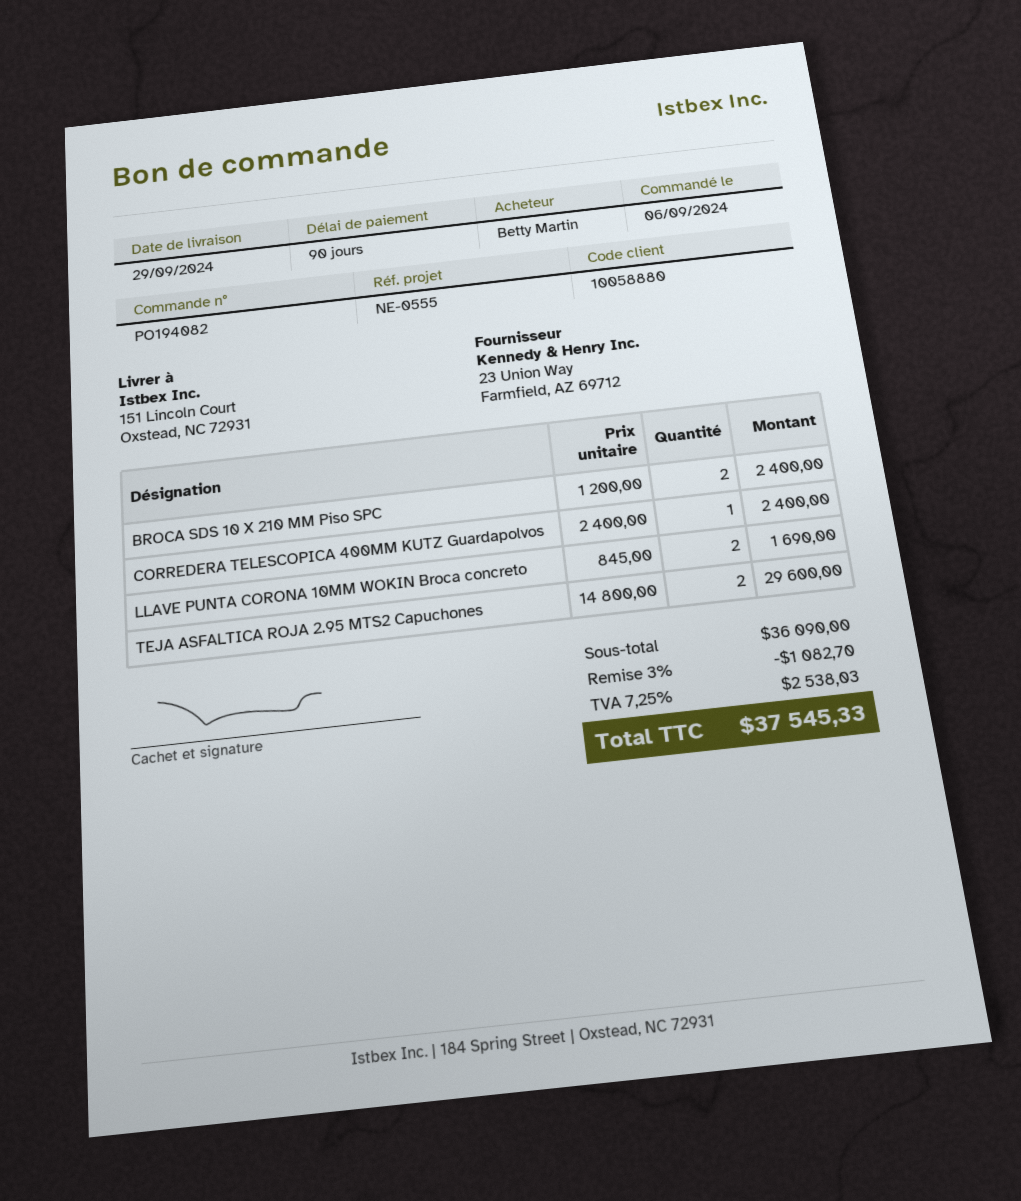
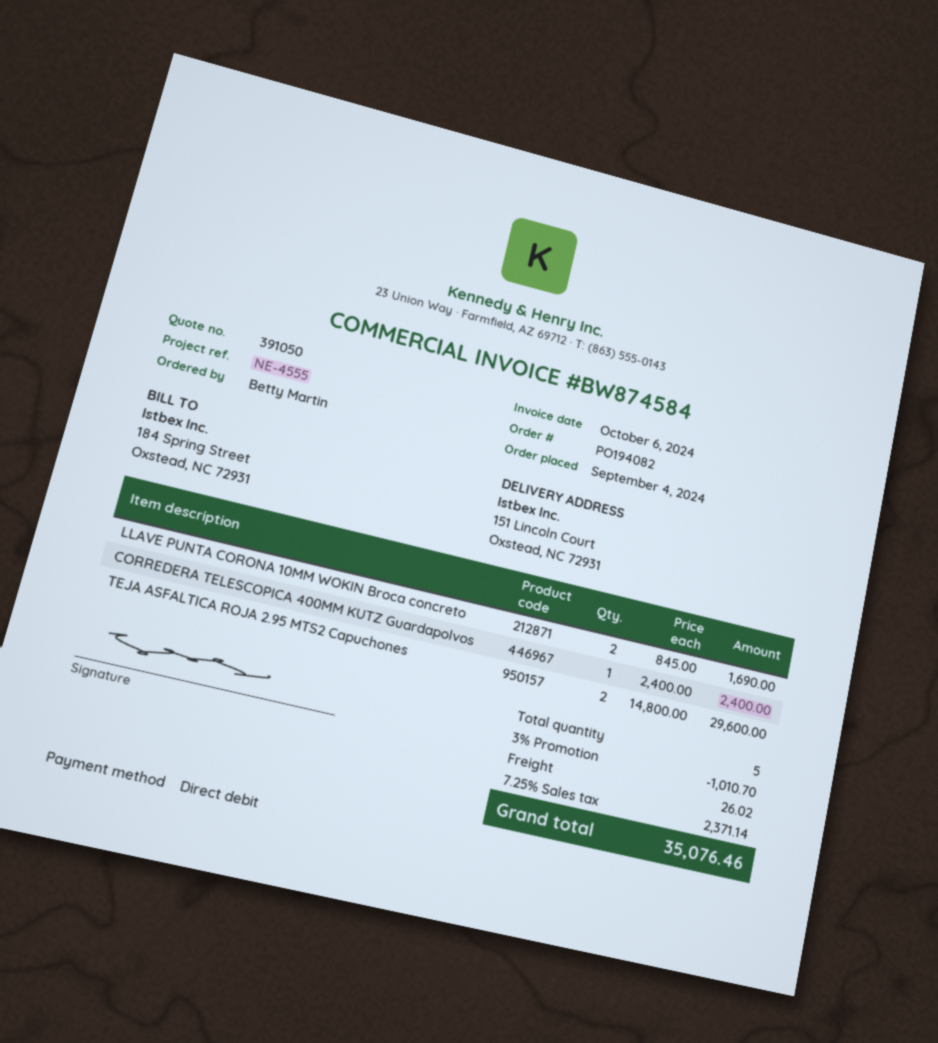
order date: 2024-09-06 -> 2024-09-04
reference: NE-0555 -> NE-4555
BROCA SDS 10 X 210 MM Piso SPC: 2 x 1200.00 = 2400.00 -> none
discount: 3% = 1082.70 -> 3% = 1010.70
shipping: none -> 26.02
tax: 7.25% = 2538.03 -> 7.25% = 2371.14
total: 37545.33 -> 35076.46

